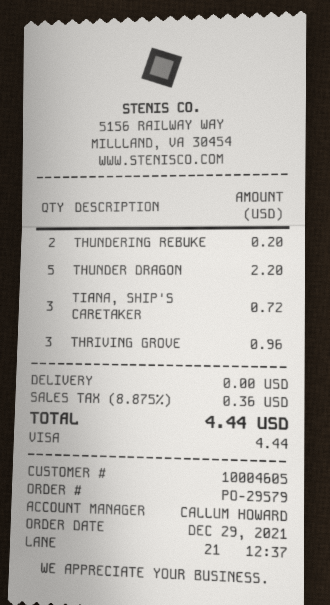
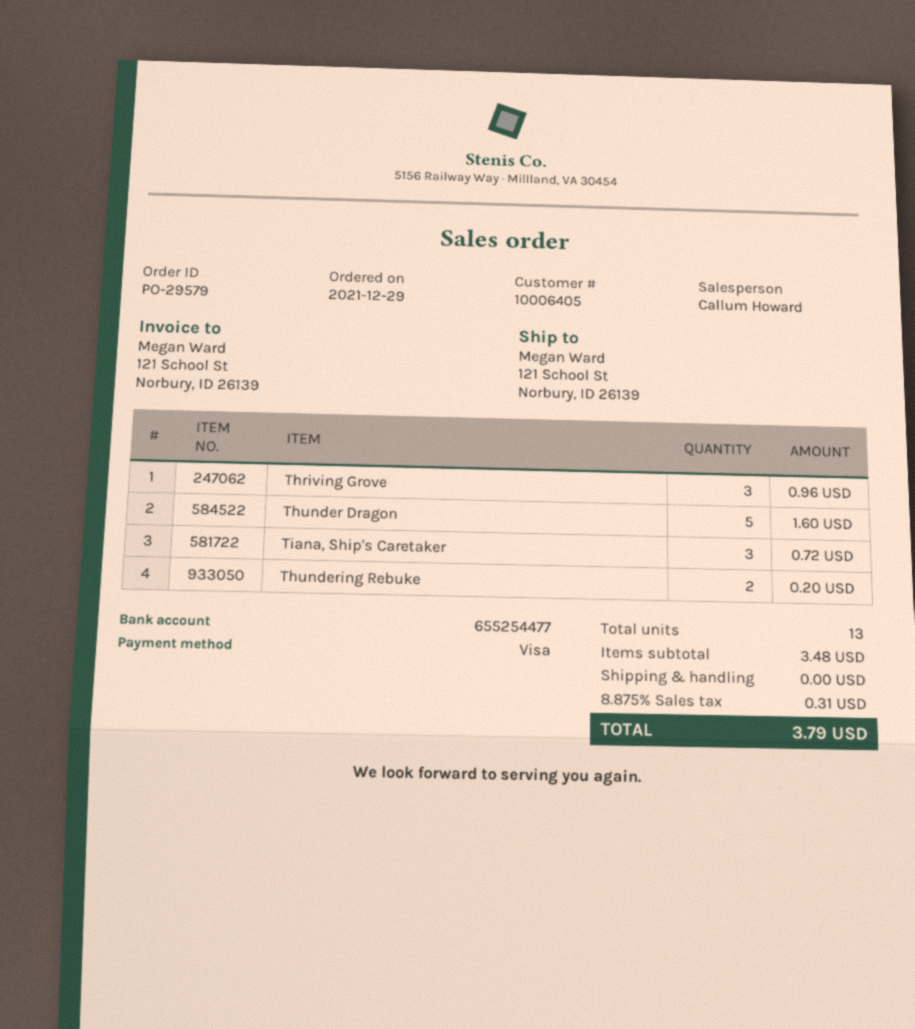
customer number: 10004605 -> 10006405
THUNDER DRAGON: 5 for 2.20 -> 5 for 1.60
tax: 8.875% = 0.36 -> 8.875% = 0.31
total: 4.44 -> 3.79

